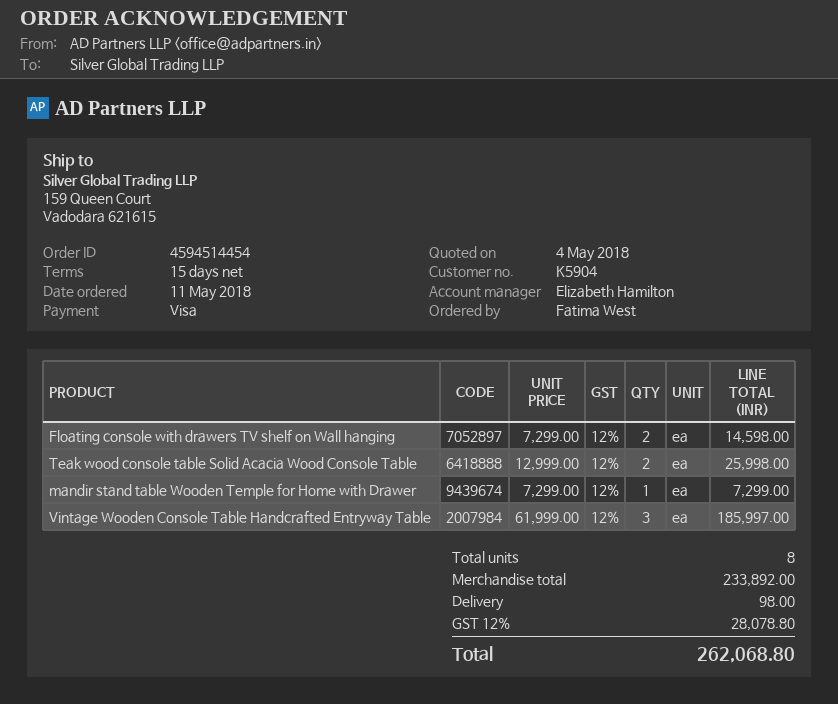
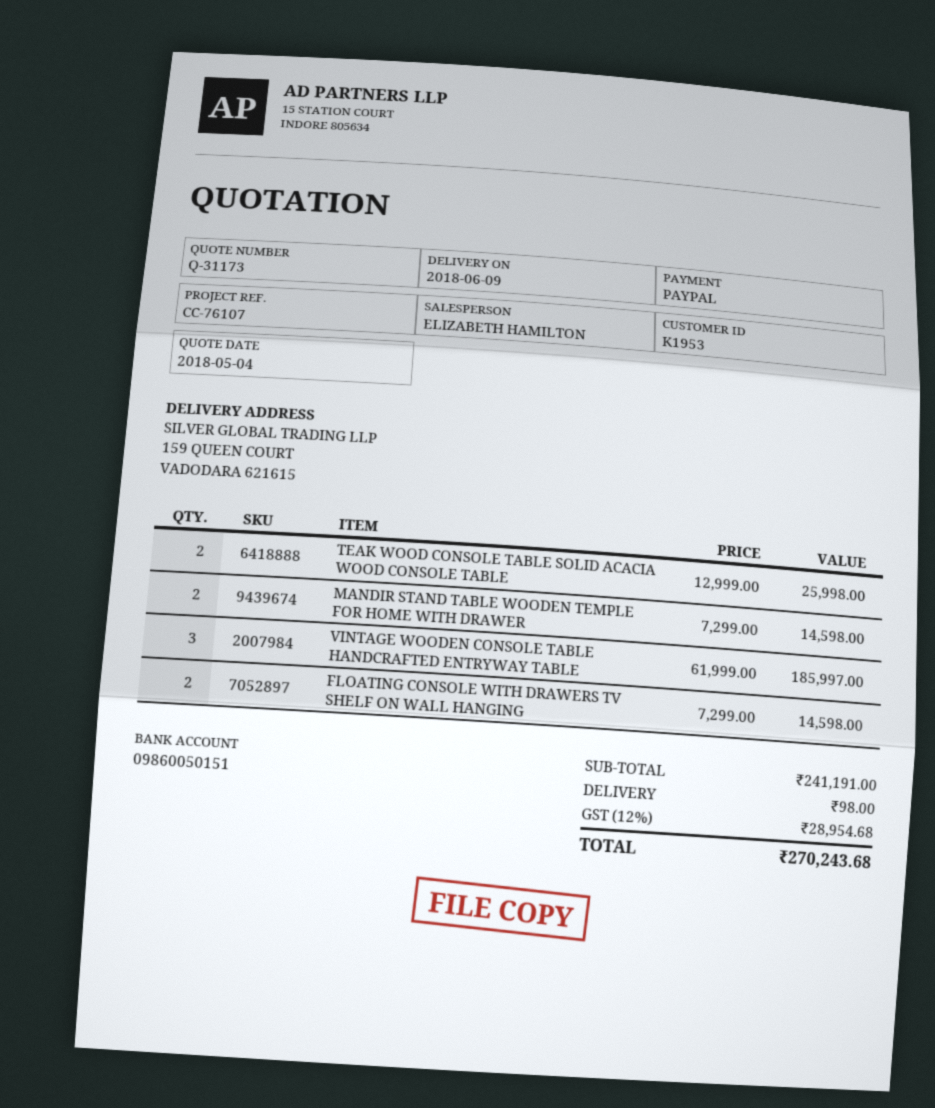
customer number: K5904 -> K1953
payment method: Visa -> PayPal
mandir stand table Wooden Temple for Home with Drawer: 1 x 7299.00 = 7299.00 -> 2 x 7299.00 = 14598.00
subtotal: 233892.00 -> 241191.00
tax: 12% = 28078.80 -> 12% = 28954.68
total: 262068.80 -> 270243.68

